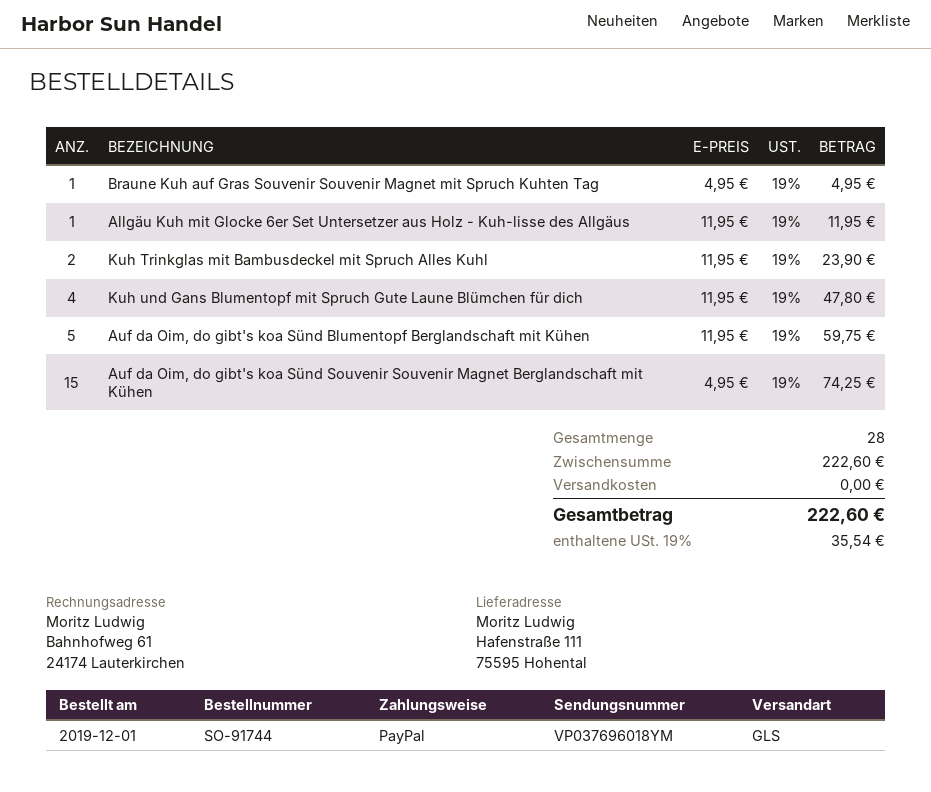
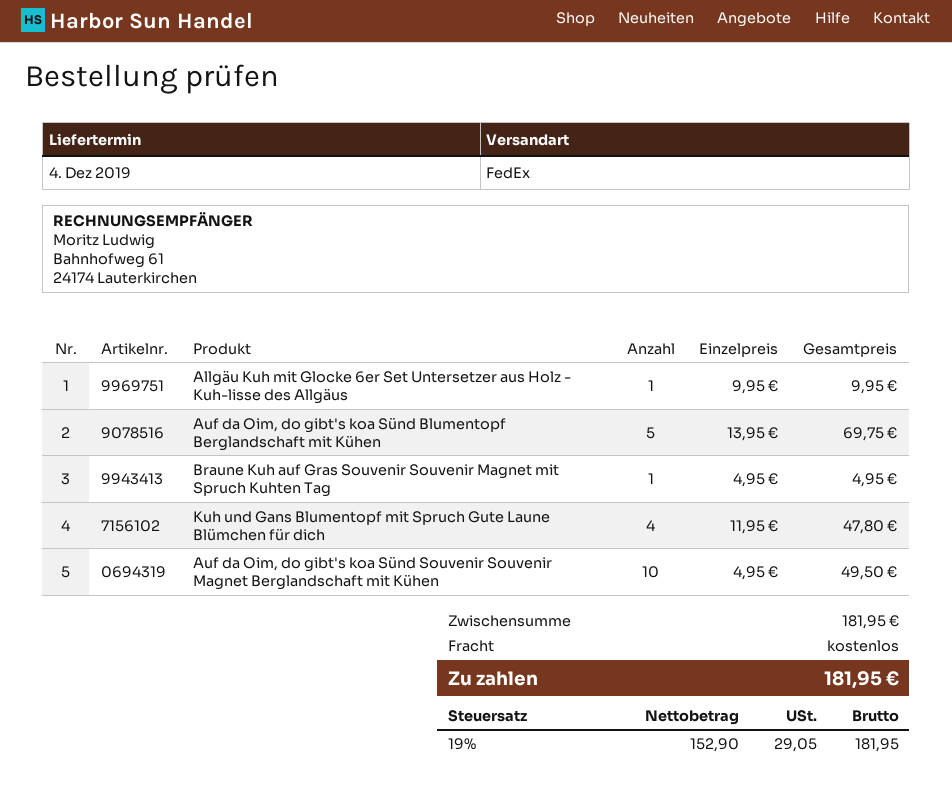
shipping method: GLS -> FedEx
Allgäu Kuh mit Glocke 6er Set Untersetzer aus Holz - Kuh-lisse des Allgäus: 1 x 11.95 = 11.95 -> 1 x 9.95 = 9.95
Kuh Trinkglas mit Bambusdeckel mit Spruch Alles Kuhl: 2 x 11.95 = 23.90 -> none
Auf da Oim, do gibt's koa Sünd Blumentopf Berglandschaft mit Kühen: 5 x 11.95 = 59.75 -> 5 x 13.95 = 69.75
Auf da Oim, do gibt's koa Sünd Souvenir Souvenir Magnet Berglandschaft mit Kühen: 15 x 4.95 = 74.25 -> 10 x 4.95 = 49.50
subtotal: 222.60 -> 181.95
tax: 19% = 35.54 -> 19% = 29.05
total: 222.60 -> 181.95

